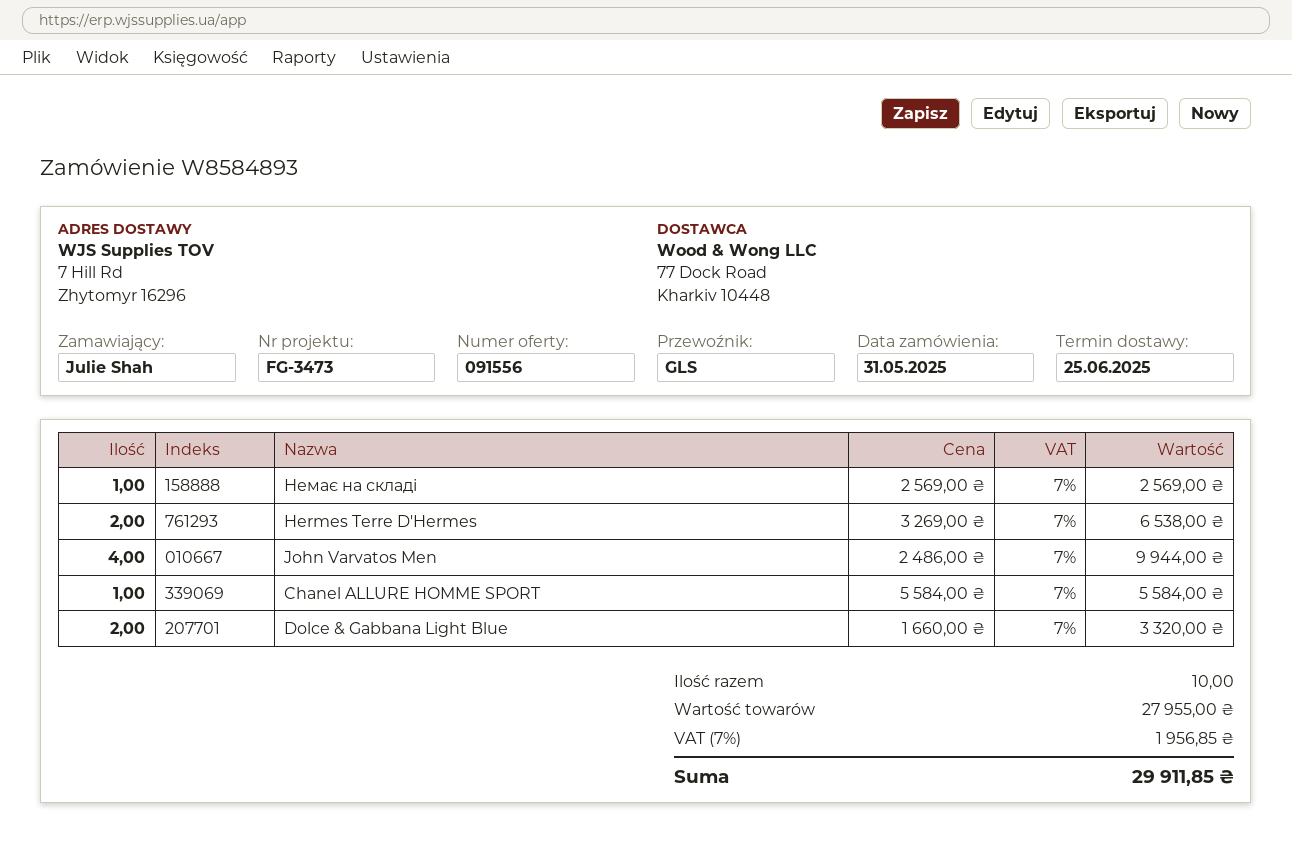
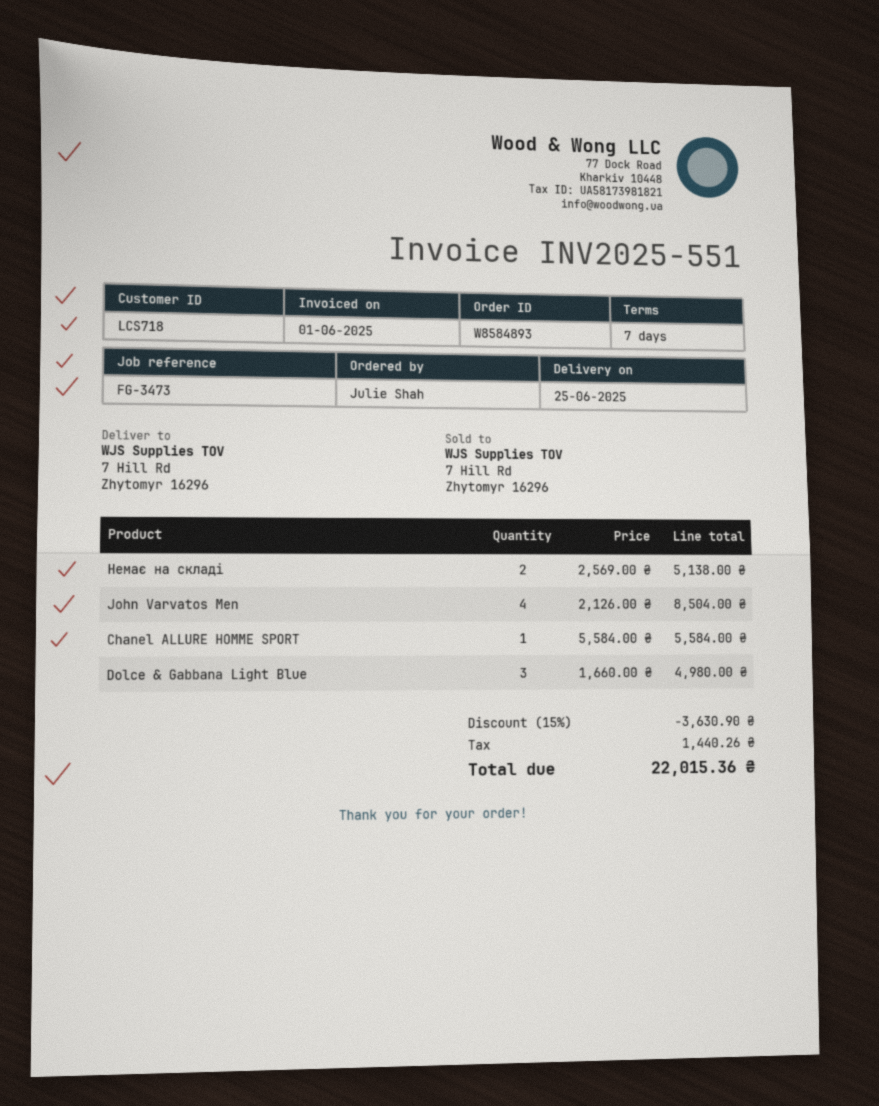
Немає на складі: 1 x 2569.00 = 2569.00 -> 2 x 2569.00 = 5138.00
Hermes Terre D'Hermes: 2 x 3269.00 = 6538.00 -> none
John Varvatos Men: 4 x 2486.00 = 9944.00 -> 4 x 2126.00 = 8504.00
Dolce & Gabbana Light Blue: 2 x 1660.00 = 3320.00 -> 3 x 1660.00 = 4980.00
discount: none -> 15% = 3630.90
tax: 1956.85 -> 1440.26
total: 29911.85 -> 22015.36

